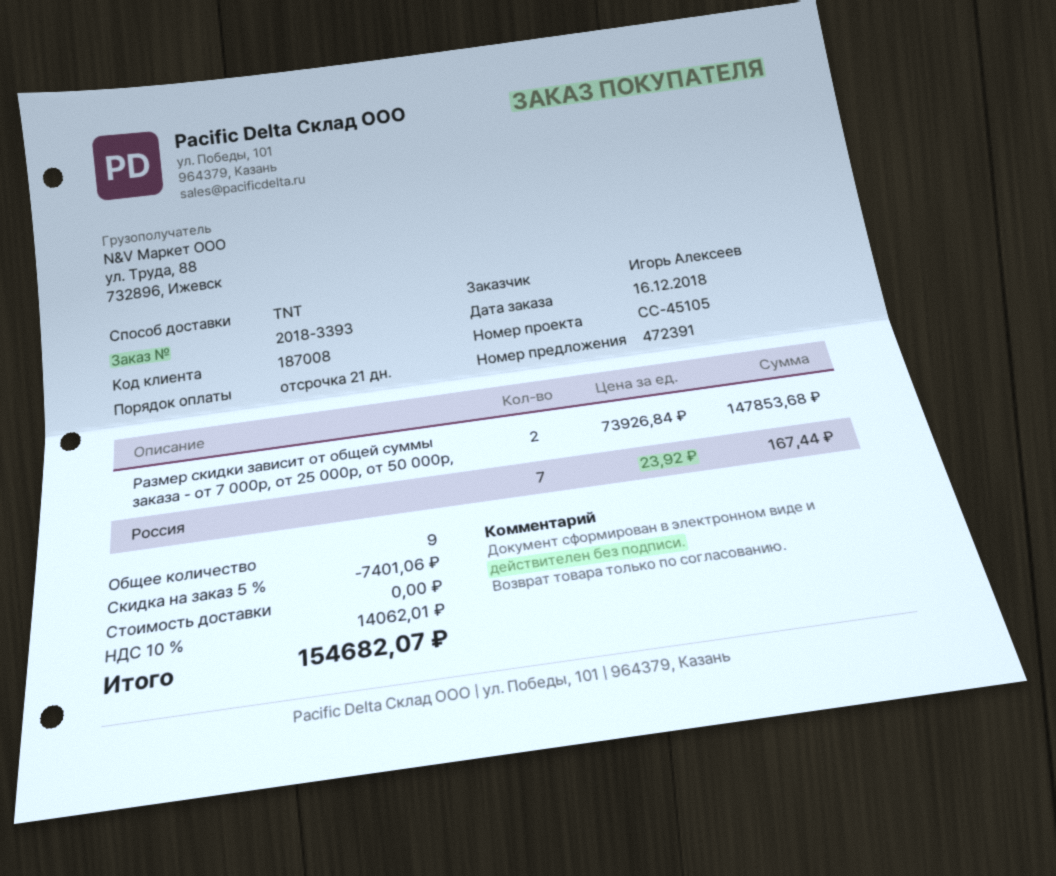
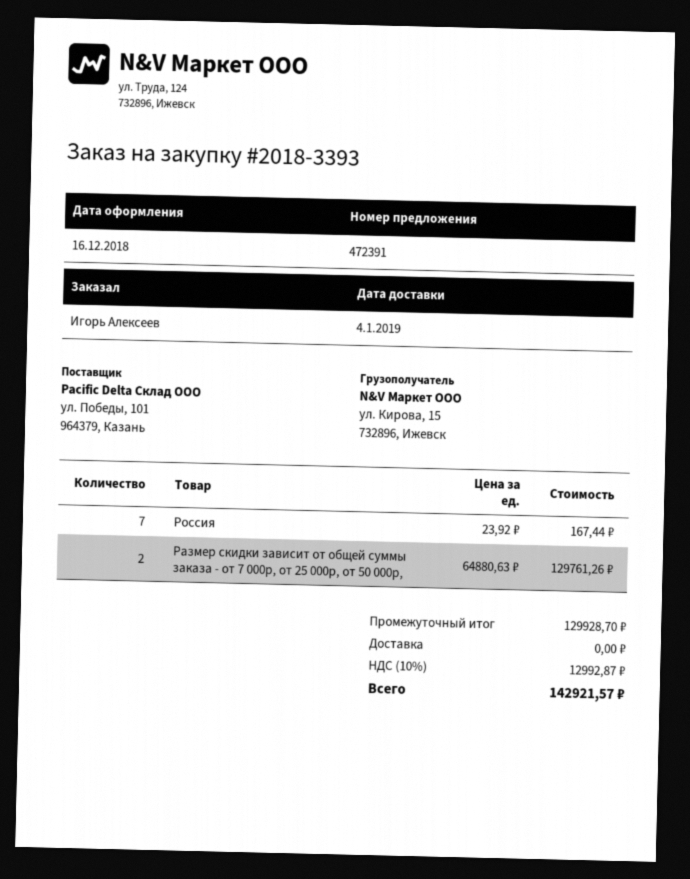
ship to: ул. Труда, 88, 732896, Ижевск -> ул. Кирова, 15, 732896, Ижевск
Размер скидки зависит от общей суммы заказа - от 7 000р, от 25 000р, от 50 000р,: 2 x 73926.84 = 147853.68 -> 2 x 64880.63 = 129761.26
discount: 5% = 7401.06 -> none
tax: 10% = 14062.01 -> 10% = 12992.87
total: 154682.07 -> 142921.57

